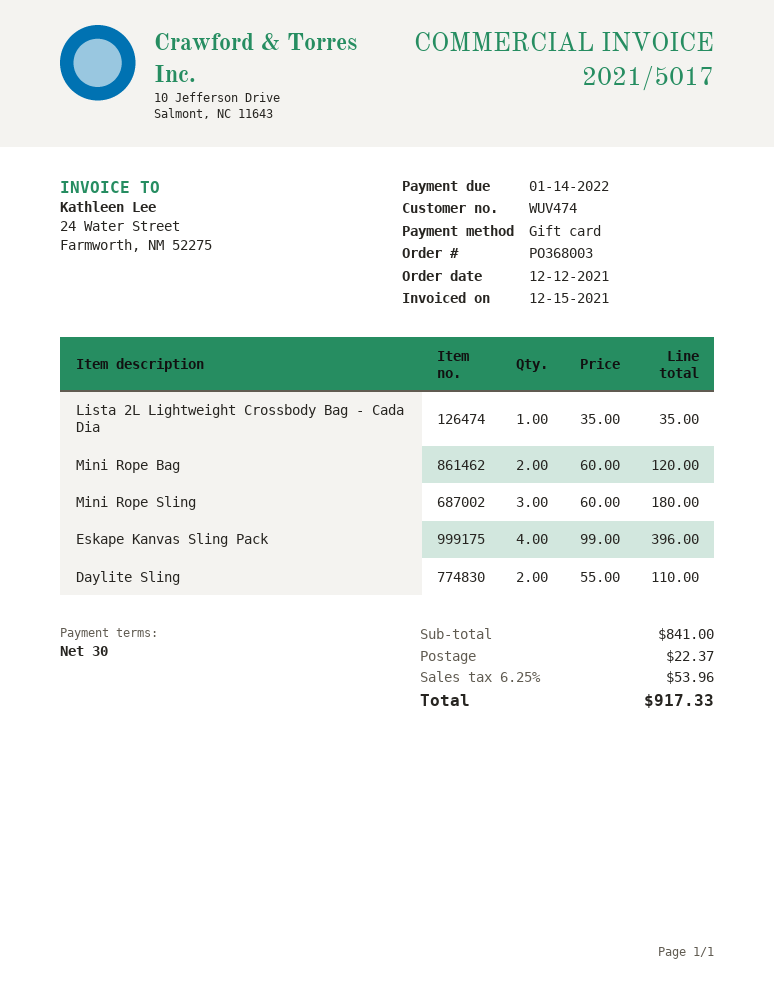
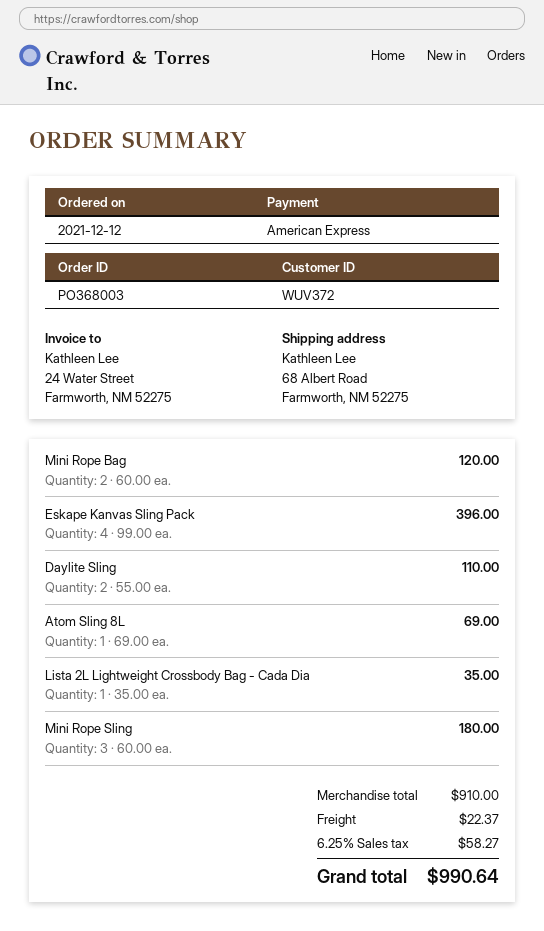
customer number: WUV474 -> WUV372
payment method: gift card -> American Express
Atom Sling 8L: none -> 1 x 69.00 = 69.00
subtotal: 841.00 -> 910.00
tax: 6.25% = 53.96 -> 6.25% = 58.27
total: 917.33 -> 990.64

